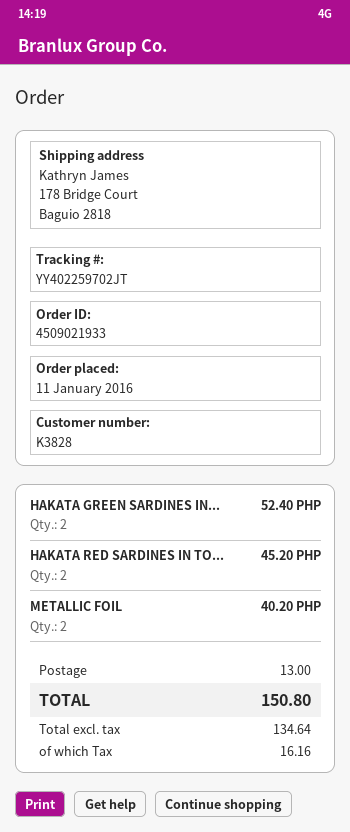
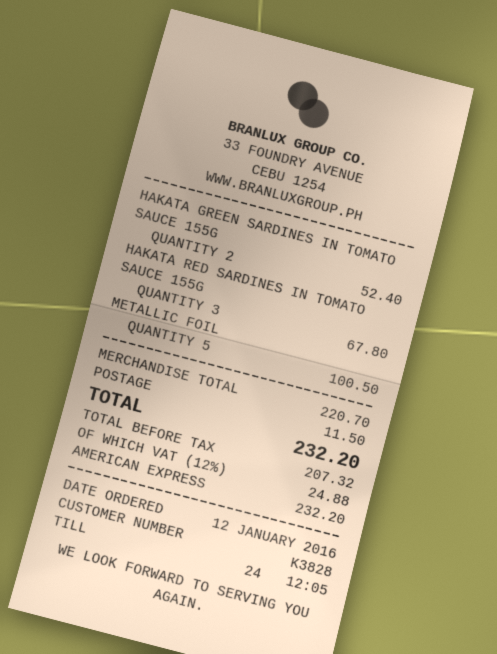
order date: 2016-01-11 -> 2016-01-12
HAKATA RED SARDINES IN TO...: 2 for 45.20 -> 3 for 67.80
METALLIC FOIL: 2 for 40.20 -> 5 for 100.50
shipping: 13.00 -> 11.50
net: 134.64 -> 207.32
tax: 16.16 -> 24.88
total: 150.80 -> 232.20

